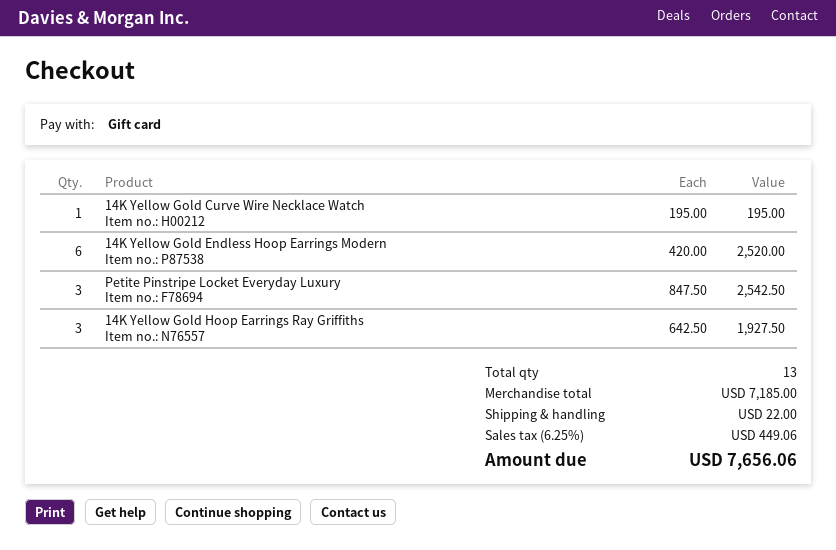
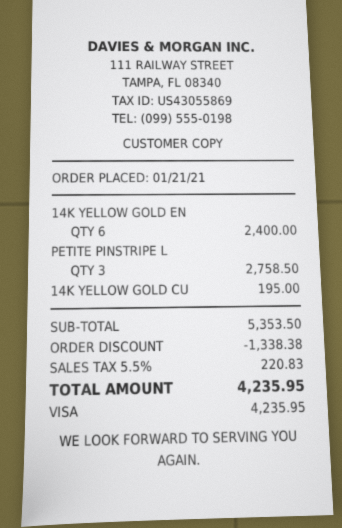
payment method: gift card -> Visa
14K Yellow Gold Endless Hoop Earrings Modern: 6 for 2520.00 -> 6 for 2400.00
Petite Pinstripe Locket Everyday Luxury: 3 for 2542.50 -> 3 for 2758.50
14K Yellow Gold Hoop Earrings Ray Griffiths: 3 for 1927.50 -> none
subtotal: 7185.00 -> 5353.50
discount: none -> 1338.38
shipping: 22.00 -> none
tax: 6.25% = 449.06 -> 5.5% = 220.83
total: 7656.06 -> 4235.95

